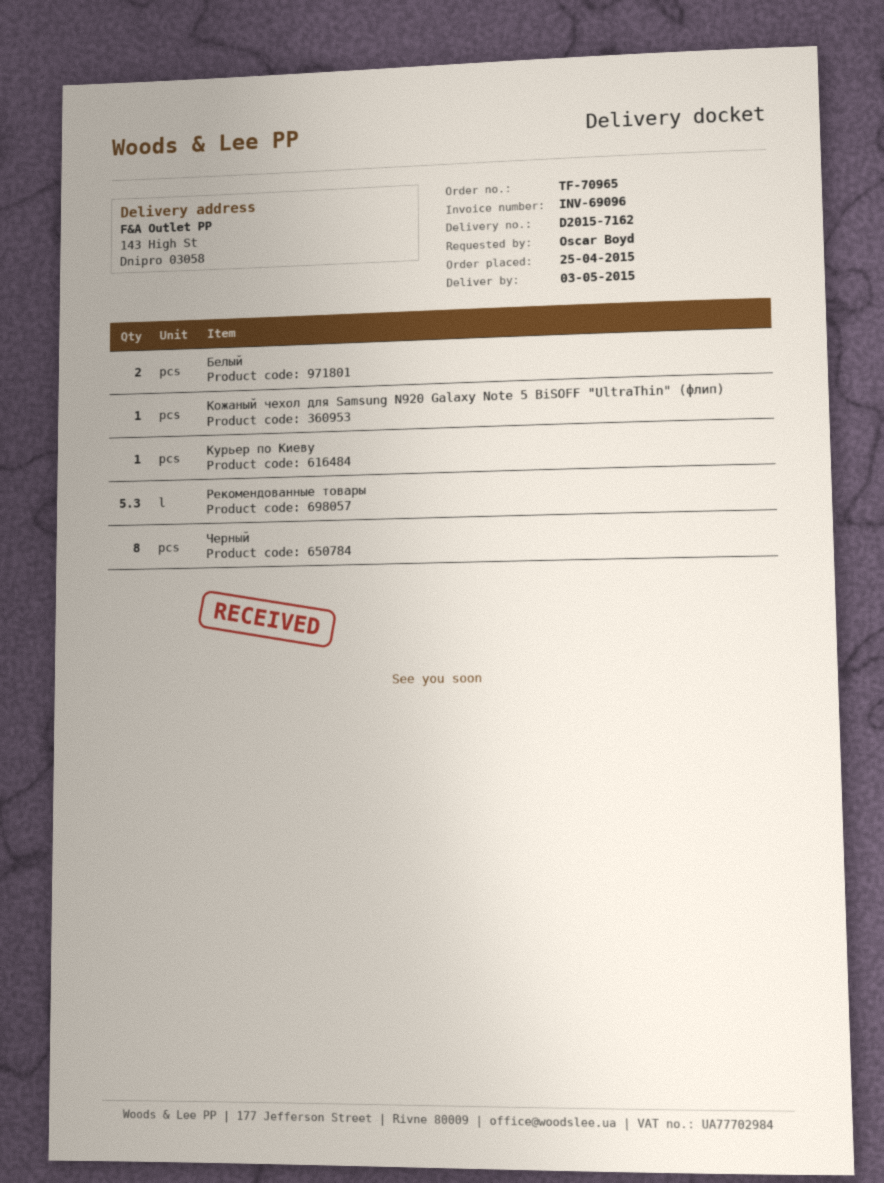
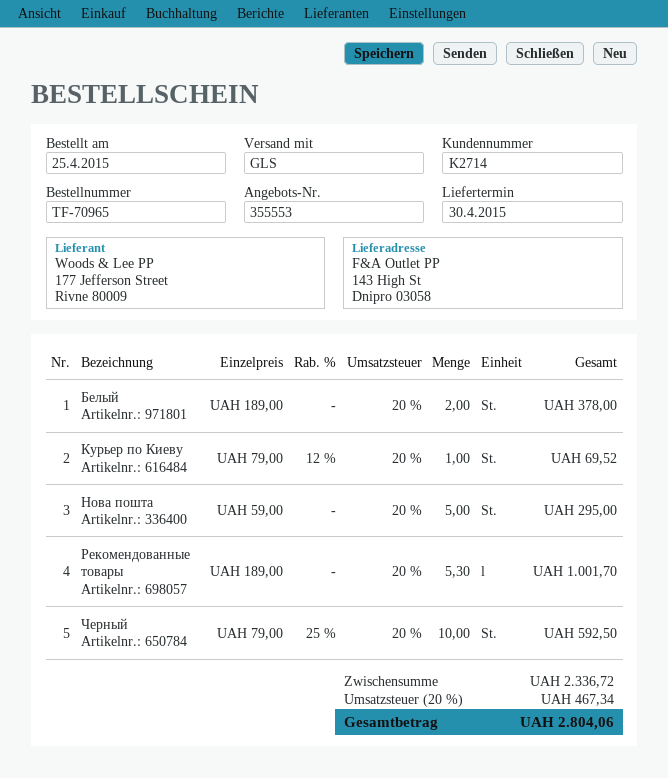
delivery date: 2015-05-03 -> 2015-04-30
Кожаный чехол для Samsung N920 Galaxy Note 5 BiSOFF "UltraThin" (флип): 1 -> none
Черный: 8 -> 10
Нова пошта: none -> 5

